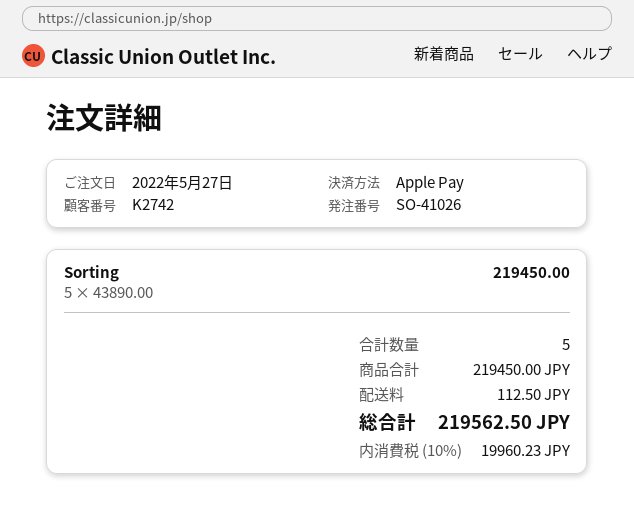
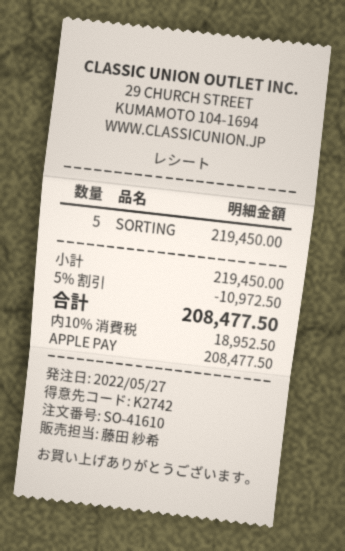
order number: SO-41026 -> SO-41610
discount: none -> 5% = 10972.50
shipping: 112.50 -> none
tax: 10% = 19960.23 -> 10% = 18952.50
total: 219562.50 -> 208477.50

